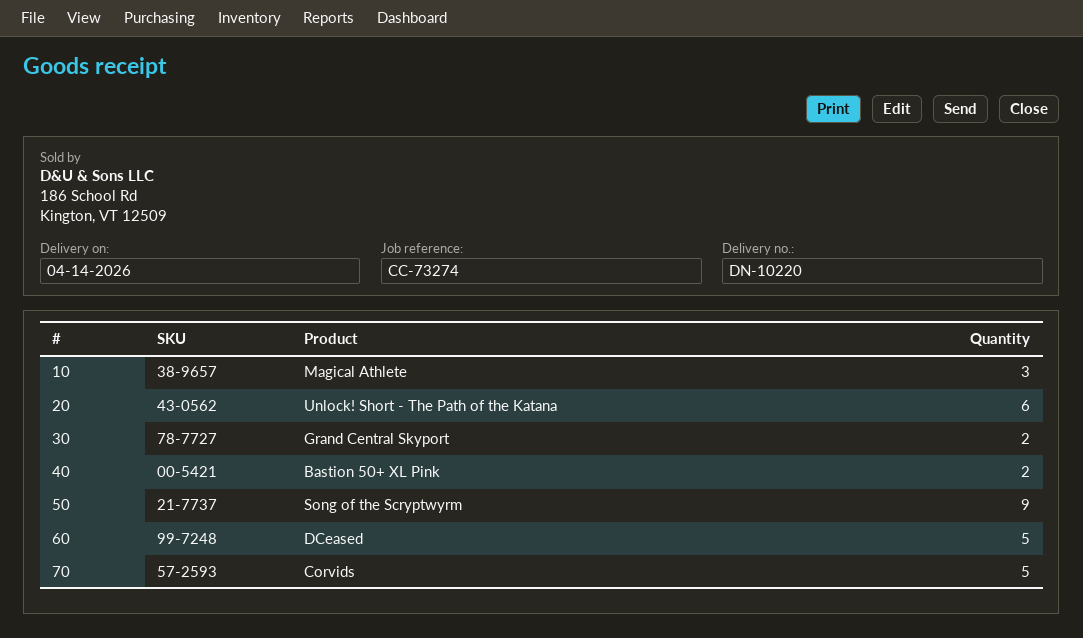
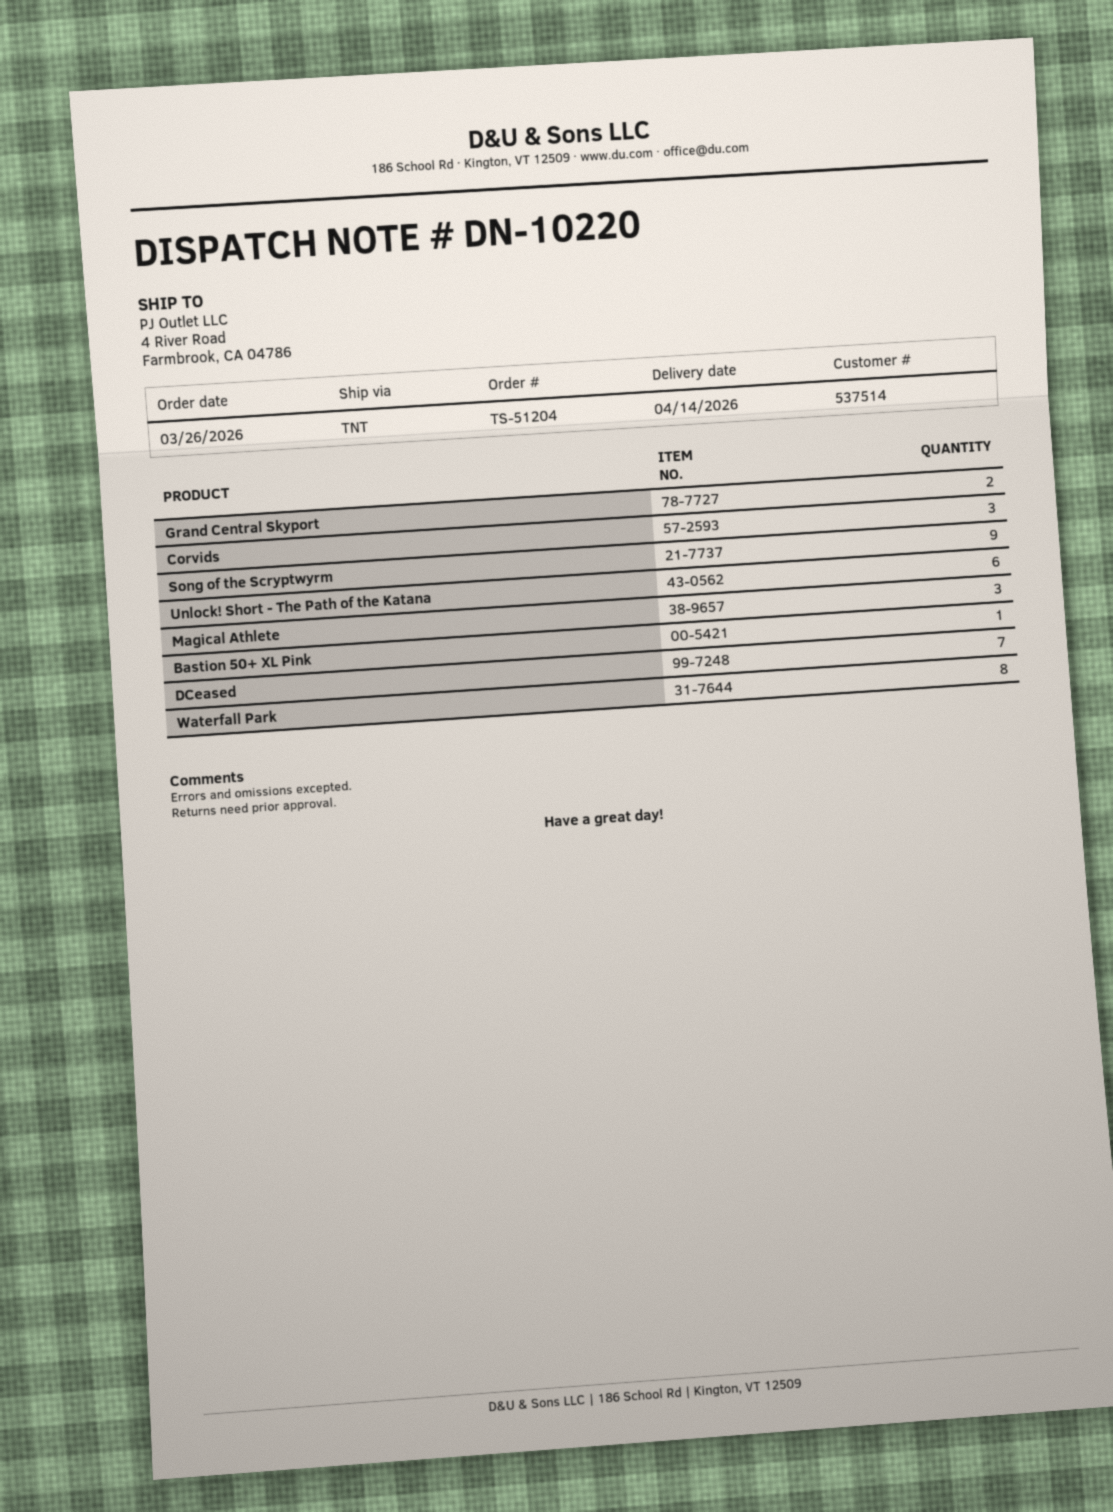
Bastion 50+ XL Pink: 2 -> 1
DCeased: 5 -> 7
Corvids: 5 -> 3
Waterfall Park: none -> 8

